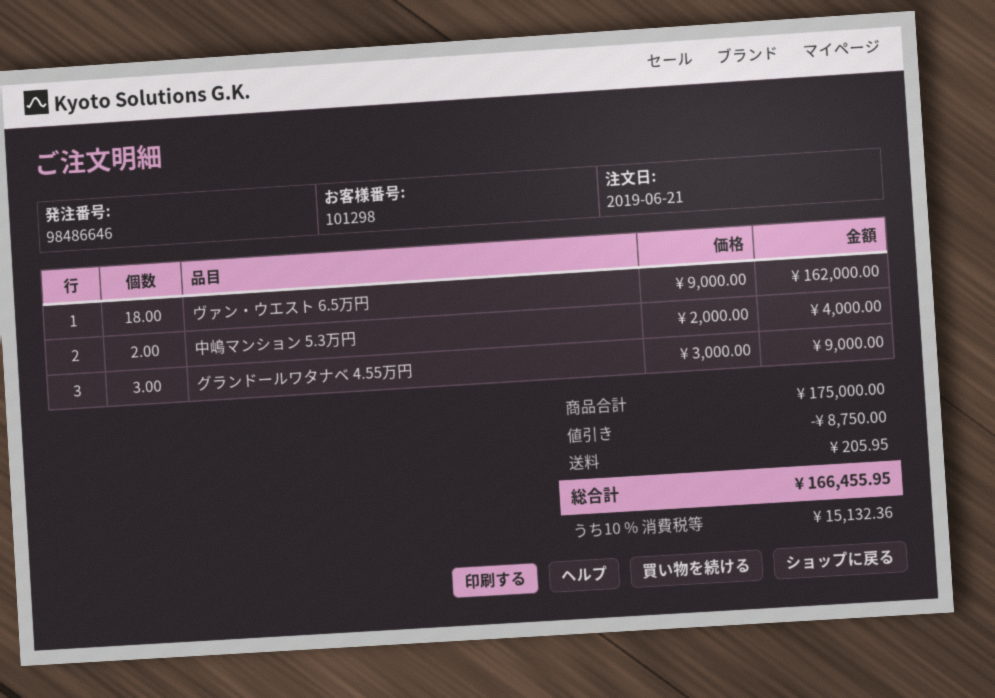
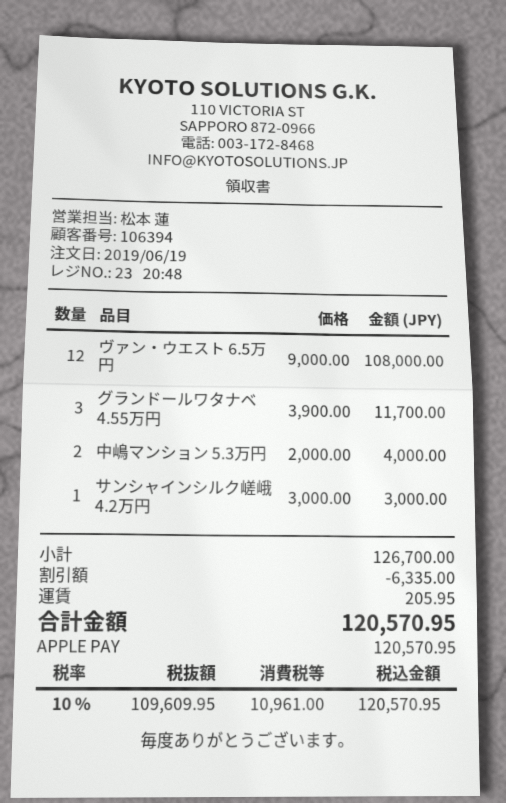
order date: 2019-06-21 -> 2019-06-19
customer number: 101298 -> 106394
ヴァン・ウエスト 6.5万円: 18 x 9000.00 = 162000.00 -> 12 x 9000.00 = 108000.00
グランドールワタナベ 4.55万円: 3 x 3000.00 = 9000.00 -> 3 x 3900.00 = 11700.00
サンシャインシルク嵯峨 4.2万円: none -> 1 x 3000.00 = 3000.00
subtotal: 175000.00 -> 126700.00
discount: 8750.00 -> 6335.00
tax: 10% = 15132.36 -> 10% = 10961.00
total: 166455.95 -> 120570.95

